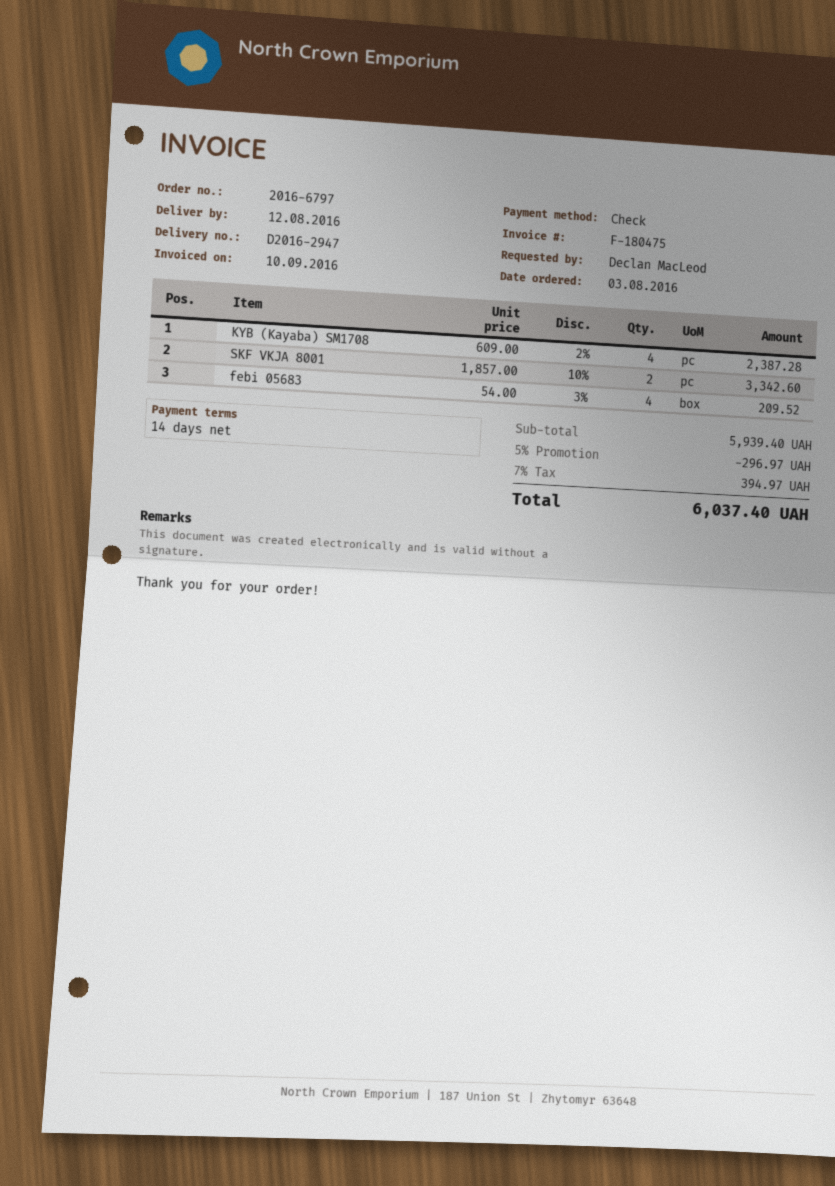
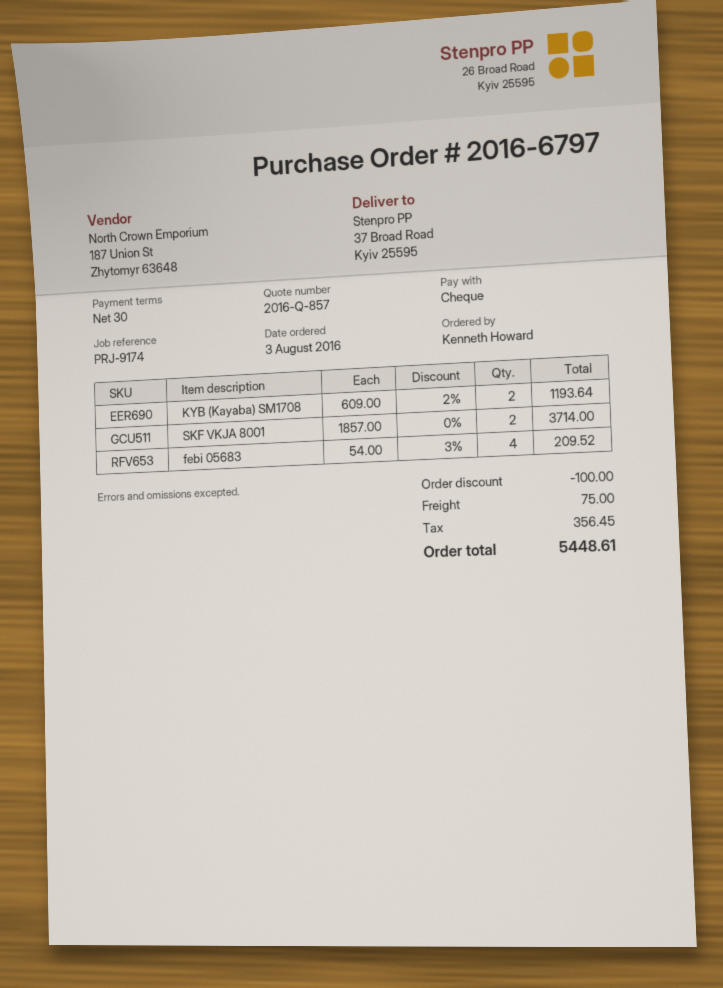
payment terms: 14 days -> 30 days
ordered by: Declan MacLeod -> Kenneth Howard
KYB (Kayaba) SM1708: 4 x 609.00 - 2% = 2387.28 -> 2 x 609.00 - 2% = 1193.64
SKF VKJA 8001: 2 x 1857.00 - 10% = 3342.60 -> 2 x 1857.00 = 3714.00
discount: 296.97 -> 100.00
shipping: none -> 75.00
tax: 394.97 -> 356.45
total: 6037.40 -> 5448.61

